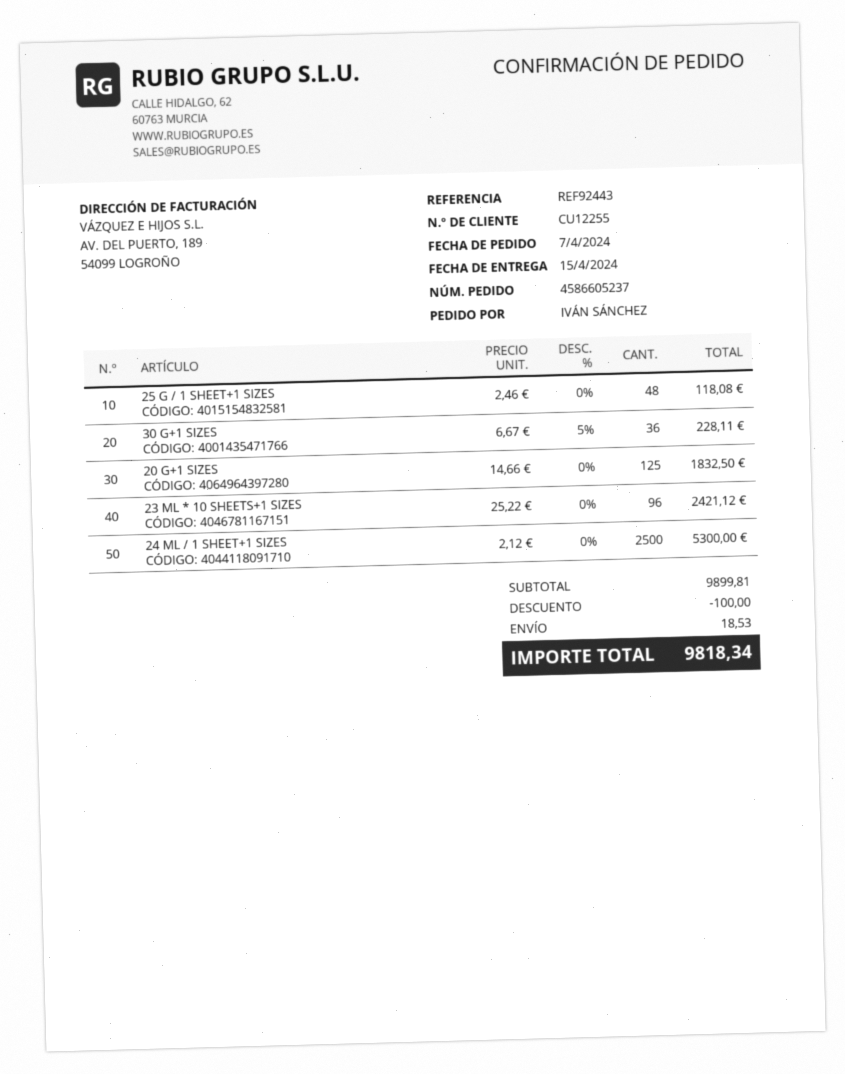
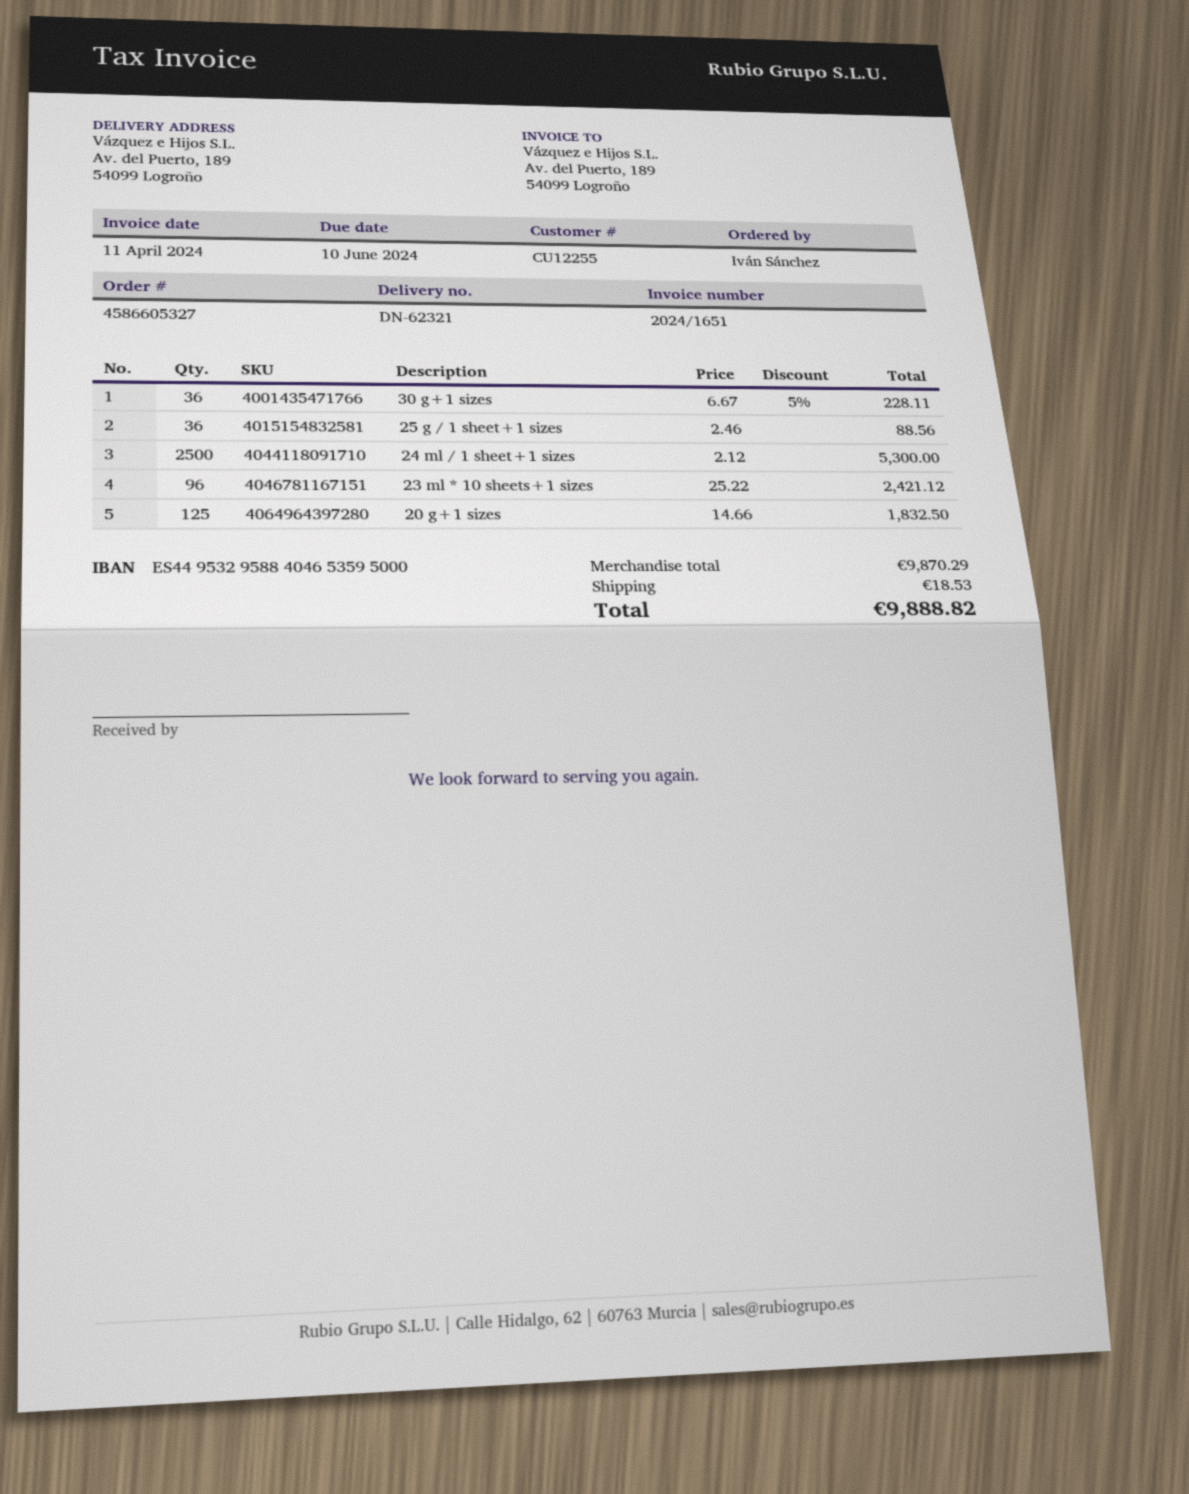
order number: 4586605237 -> 4586605327
25 G / 1 SHEET+1 SIZES: 48 x 2.46 = 118.08 -> 36 x 2.46 = 88.56
subtotal: 9899.81 -> 9870.29
discount: 100.00 -> none
total: 9818.34 -> 9888.82

